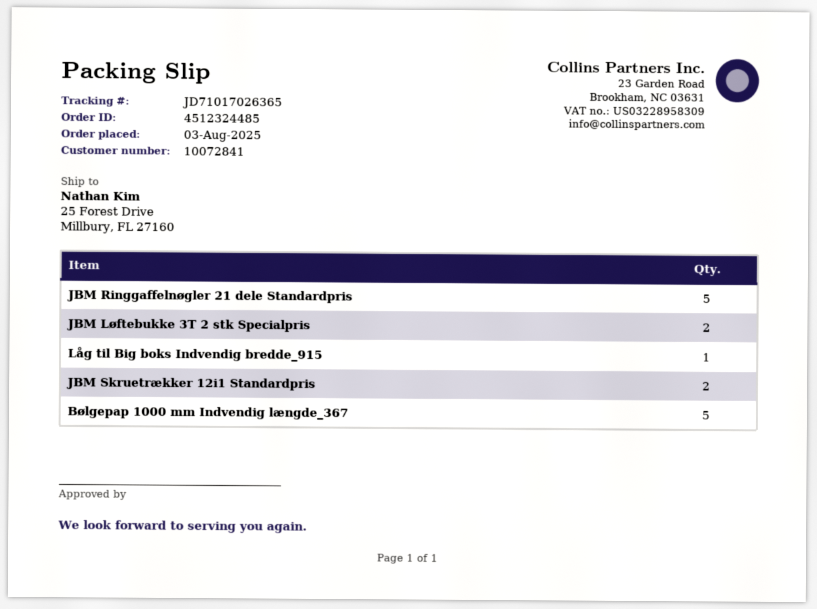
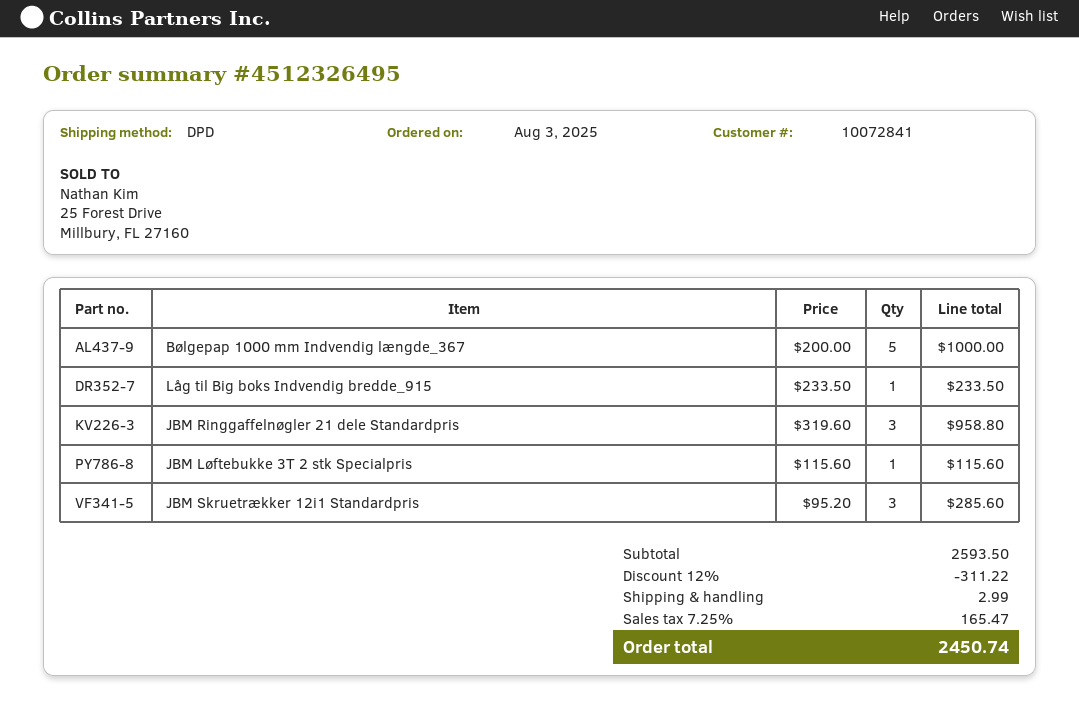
order number: 4512324485 -> 4512326495
JBM Ringgaffelnøgler 21 dele Standardpris: 5 -> 3
JBM Løftebukke 3T 2 stk Specialpris: 2 -> 1
JBM Skruetrækker 12i1 Standardpris: 2 -> 3

